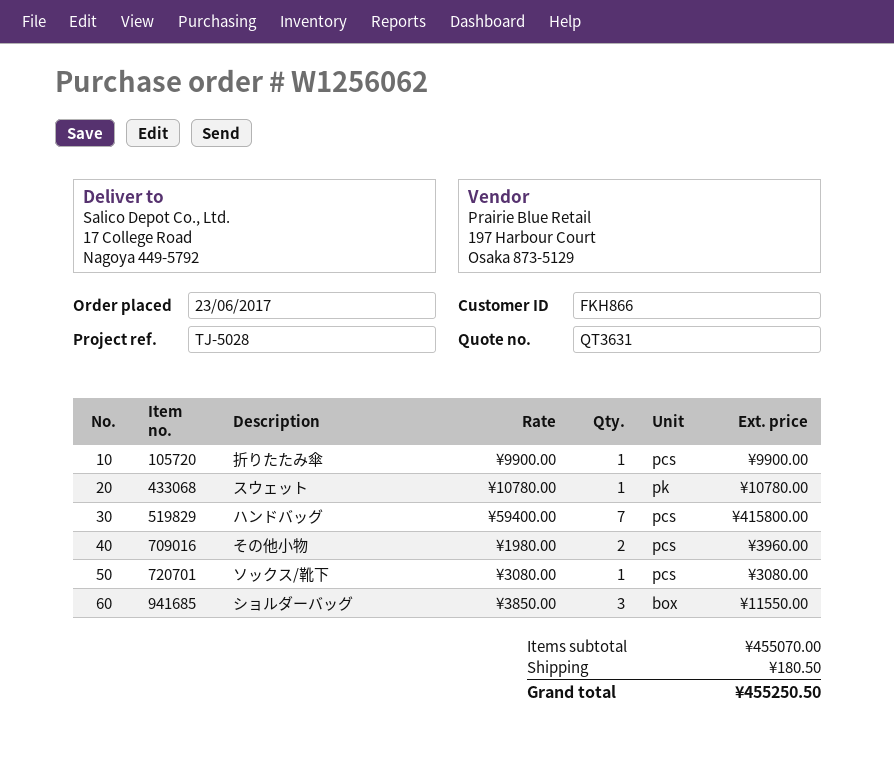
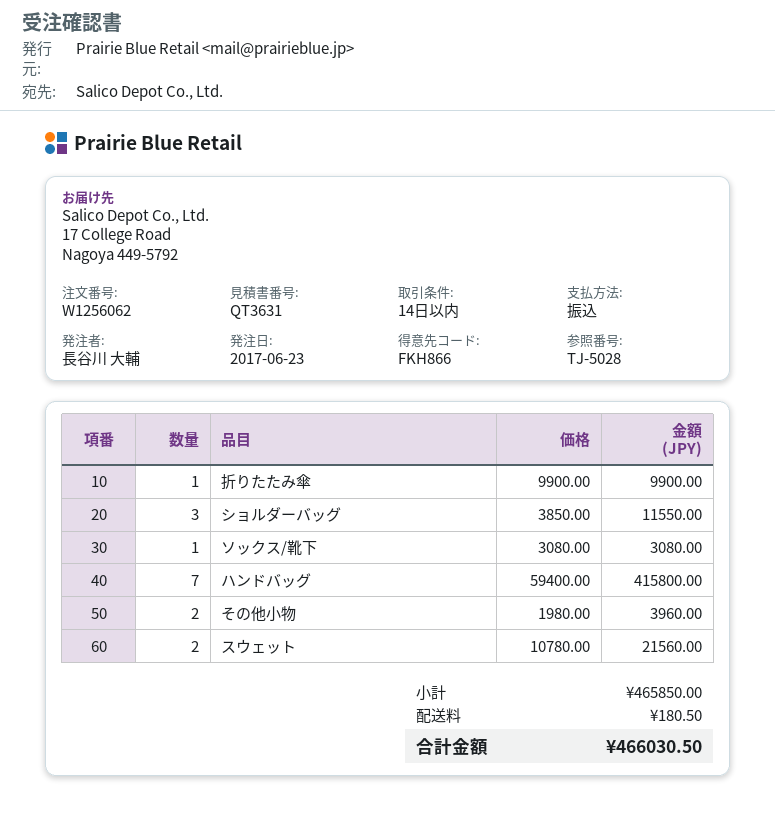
スウェット: 1 x 10780.00 = 10780.00 -> 2 x 10780.00 = 21560.00
subtotal: 455070.00 -> 465850.00
total: 455250.50 -> 466030.50

